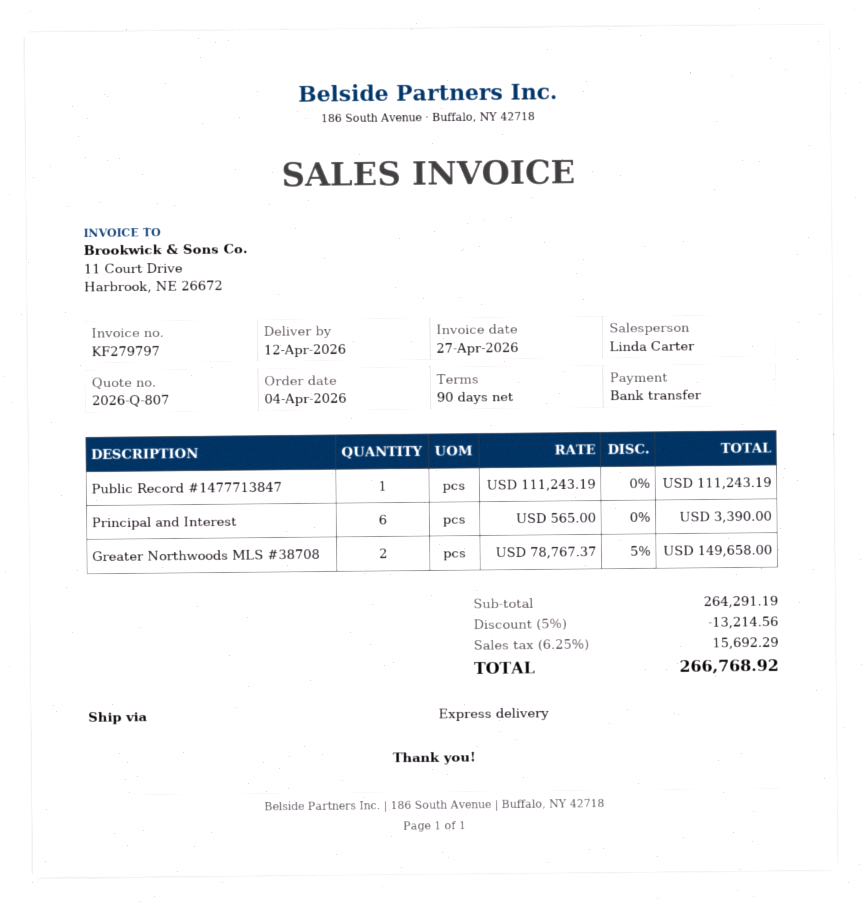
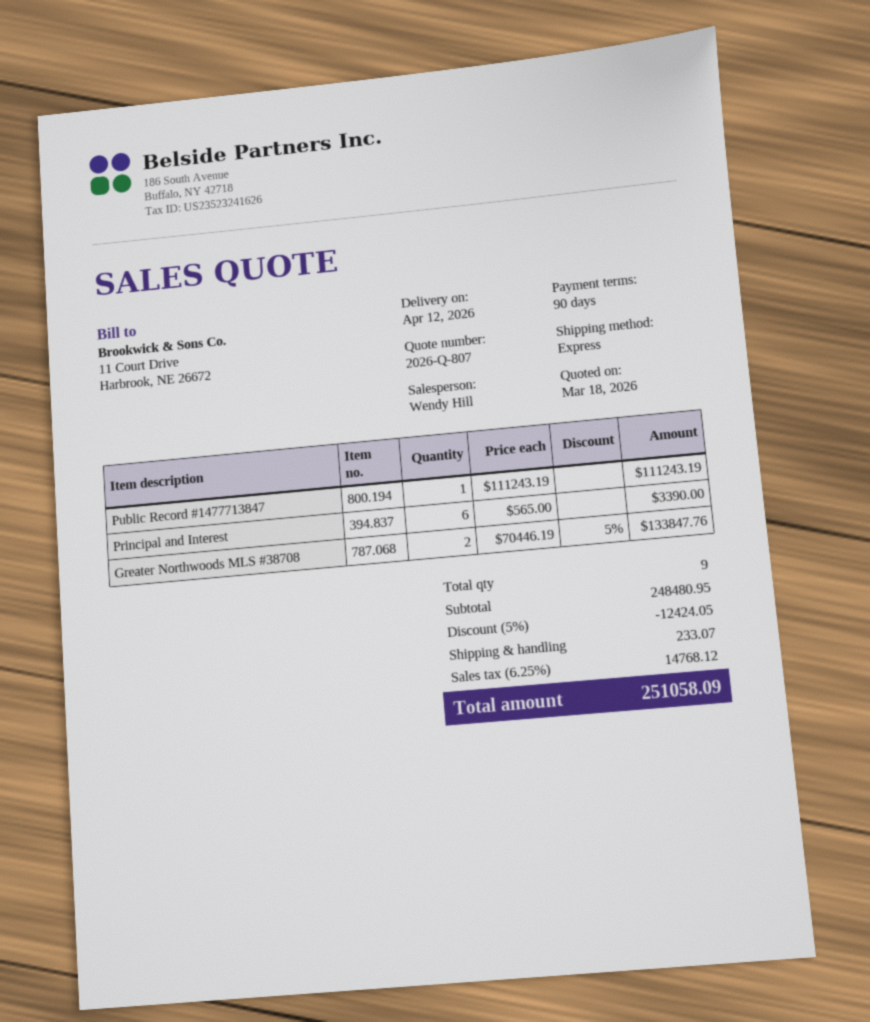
sales rep: Linda Carter -> Wendy Hill
Greater Northwoods MLS #38708: 2 x 78767.37 - 5% = 149658.00 -> 2 x 70446.19 - 5% = 133847.76
subtotal: 264291.19 -> 248480.95
discount: 5% = 13214.56 -> 5% = 12424.05
shipping: none -> 233.07
tax: 6.25% = 15692.29 -> 6.25% = 14768.12
total: 266768.92 -> 251058.09

